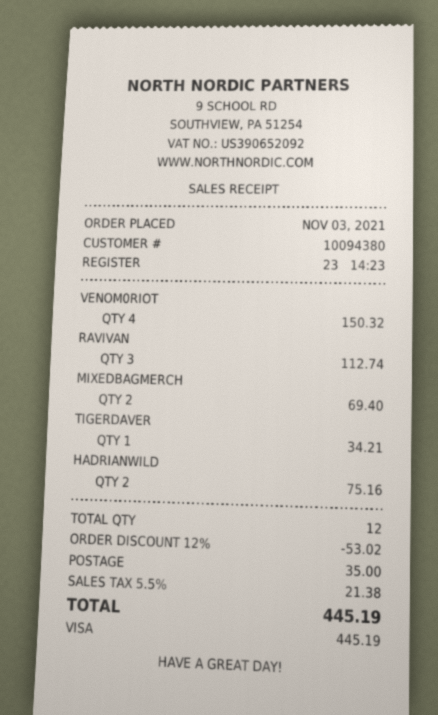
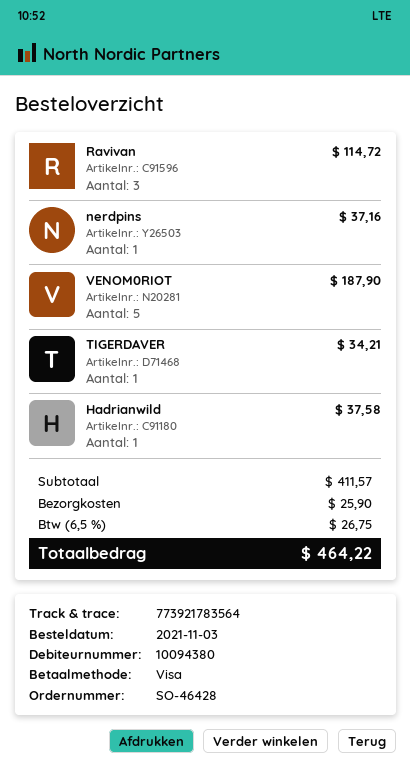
VENOM0RIOT: 4 for 150.32 -> 5 for 187.90
RAVIVAN: 3 for 112.74 -> 3 for 114.72
MIXEDBAGMERCH: 2 for 69.40 -> none
HADRIANWILD: 2 for 75.16 -> 1 for 37.58
nerdpins: none -> 1 for 37.16
discount: 12% = 53.02 -> none
shipping: 35.00 -> 25.90
tax: 5.5% = 21.38 -> 6.5% = 26.75
total: 445.19 -> 464.22

